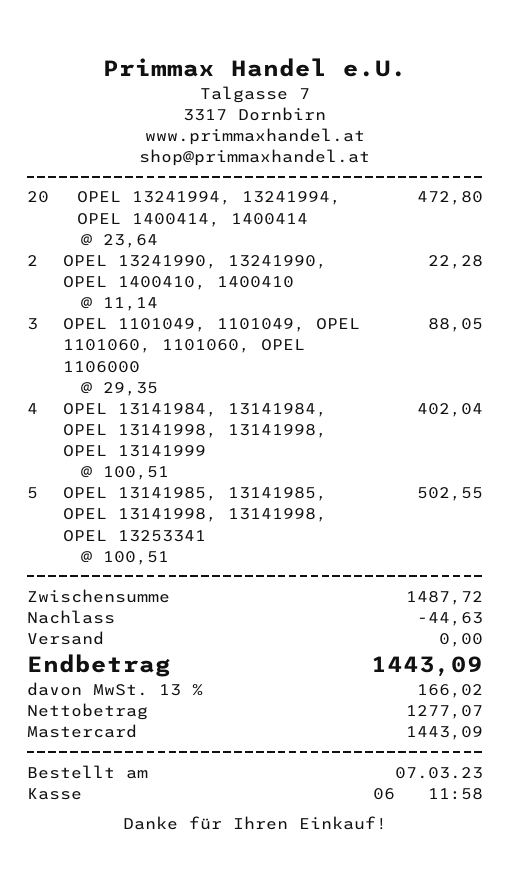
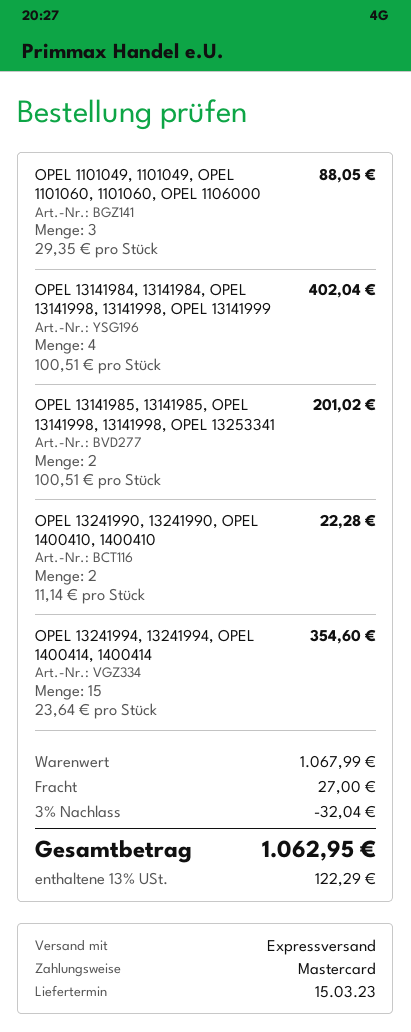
OPEL 13241994, 13241994, OPEL 1400414, 1400414: 20 x 23.64 = 472.80 -> 15 x 23.64 = 354.60
OPEL 13141985, 13141985, OPEL 13141998, 13141998, OPEL 13253341: 5 x 100.51 = 502.55 -> 2 x 100.51 = 201.02
subtotal: 1487.72 -> 1067.99
discount: 44.63 -> 32.04
shipping: 0.00 -> 27.00
tax: 13% = 166.02 -> 13% = 122.29
total: 1443.09 -> 1062.95

